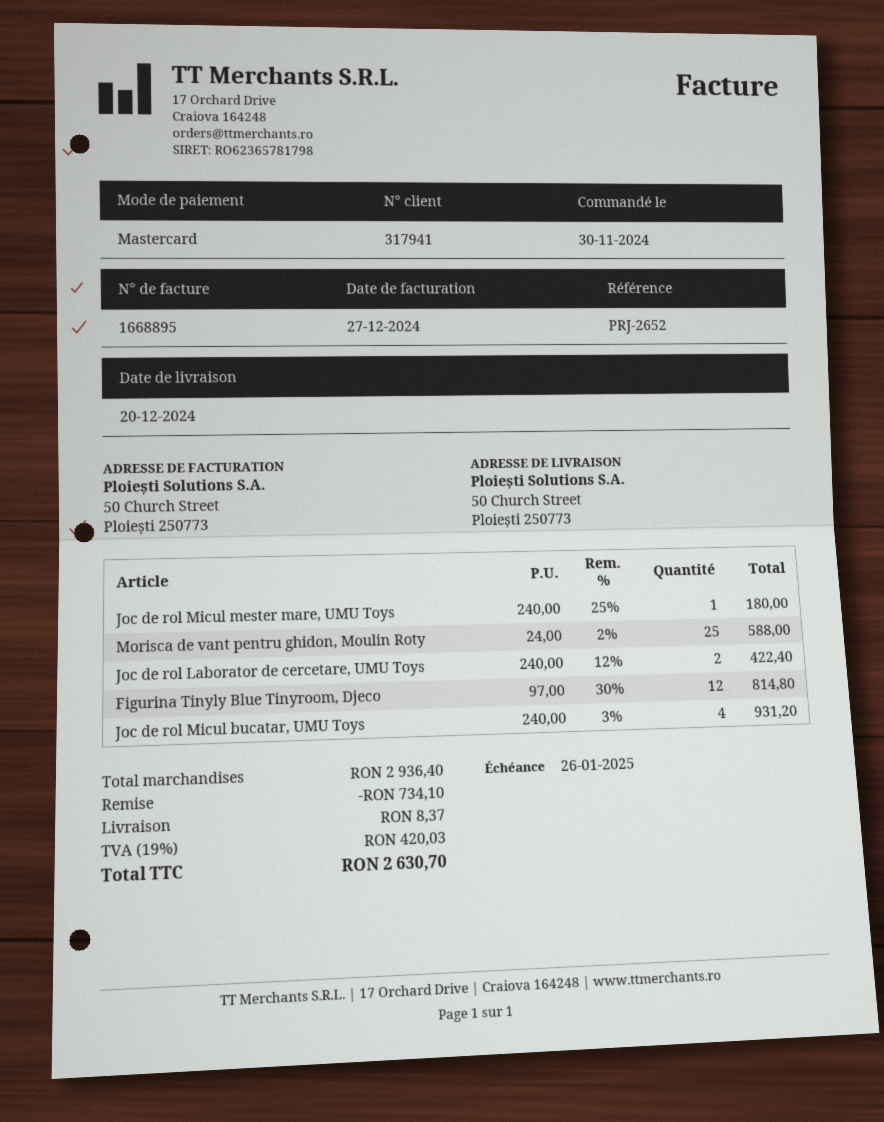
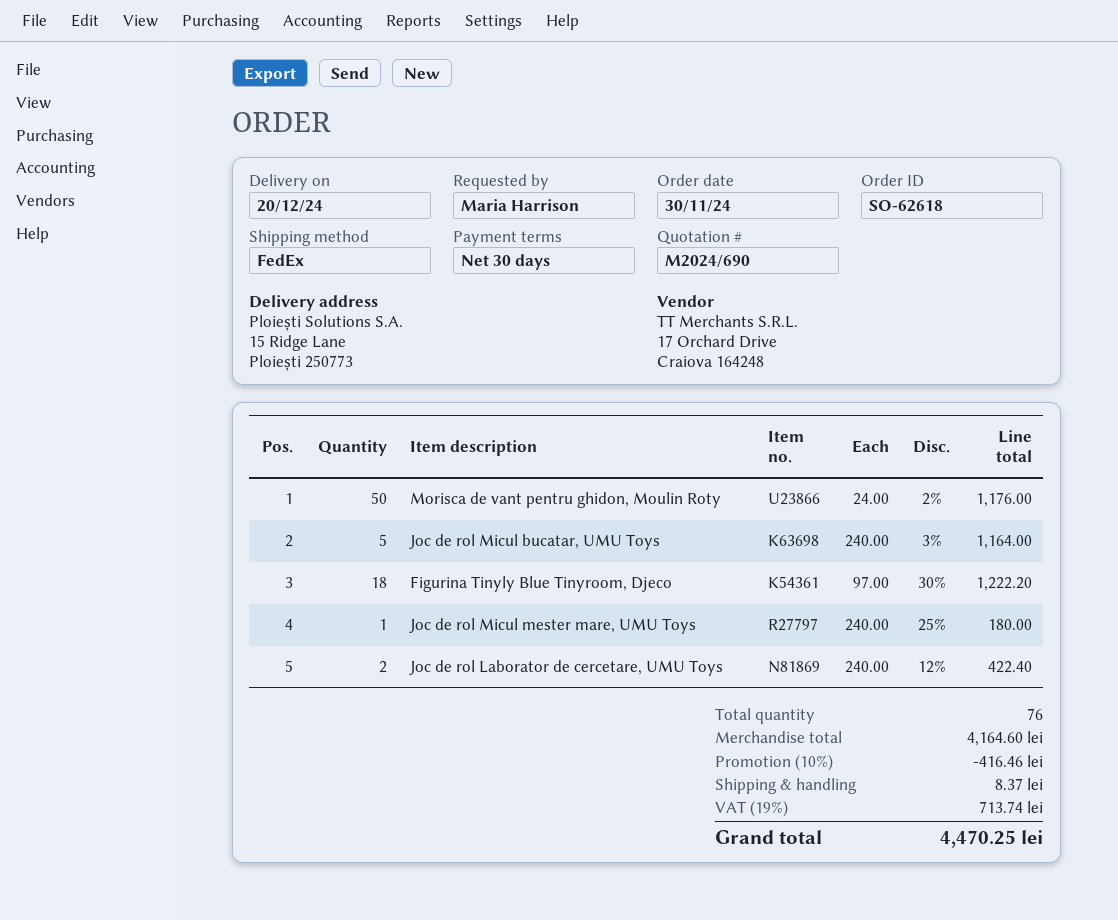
ship to: 50 Church Street, Ploiești 250773 -> 15 Ridge Lane, Ploiești 250773
Morisca de vant pentru ghidon, Moulin Roty: 25 x 24.00 - 2% = 588.00 -> 50 x 24.00 - 2% = 1176.00
Figurina Tinyly Blue Tinyroom, Djeco: 12 x 97.00 - 30% = 814.80 -> 18 x 97.00 - 30% = 1222.20
Joc de rol Micul bucatar, UMU Toys: 4 x 240.00 - 3% = 931.20 -> 5 x 240.00 - 3% = 1164.00
subtotal: 2936.40 -> 4164.60
discount: 734.10 -> 416.46
tax: 19% = 420.03 -> 19% = 713.74
total: 2630.70 -> 4470.25

